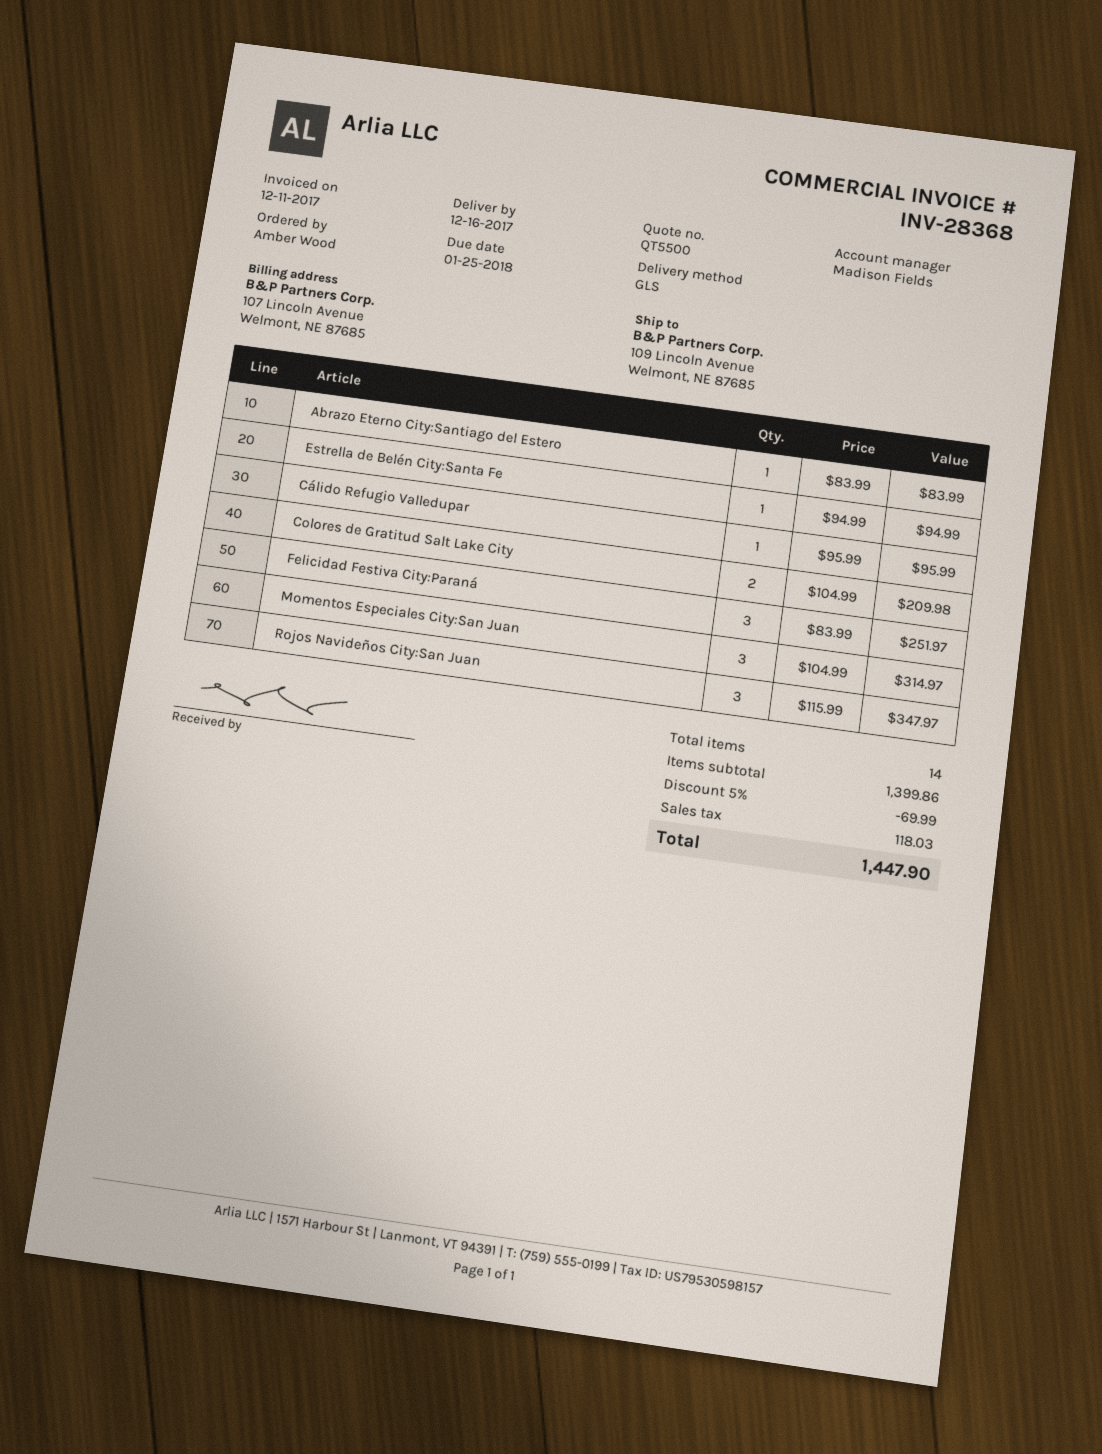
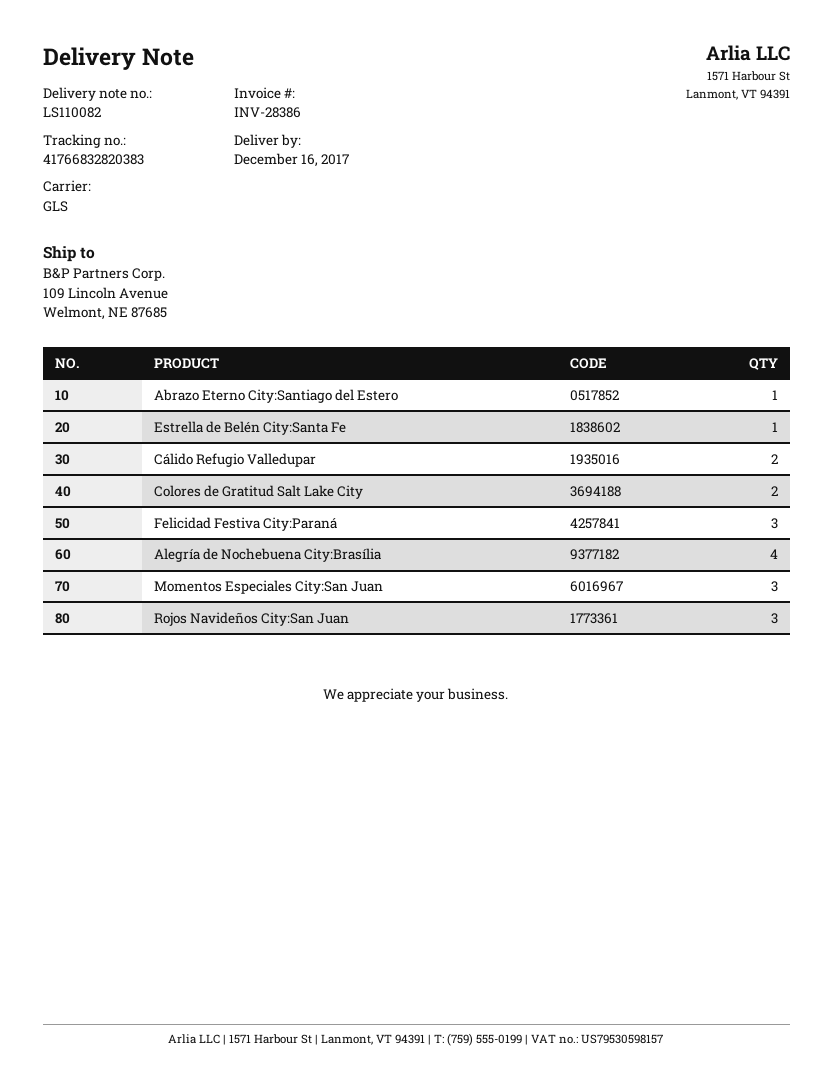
invoice number: INV-28368 -> INV-28386
Cálido Refugio Valledupar: 1 -> 2
Alegría de Nochebuena City:Brasília: none -> 4

